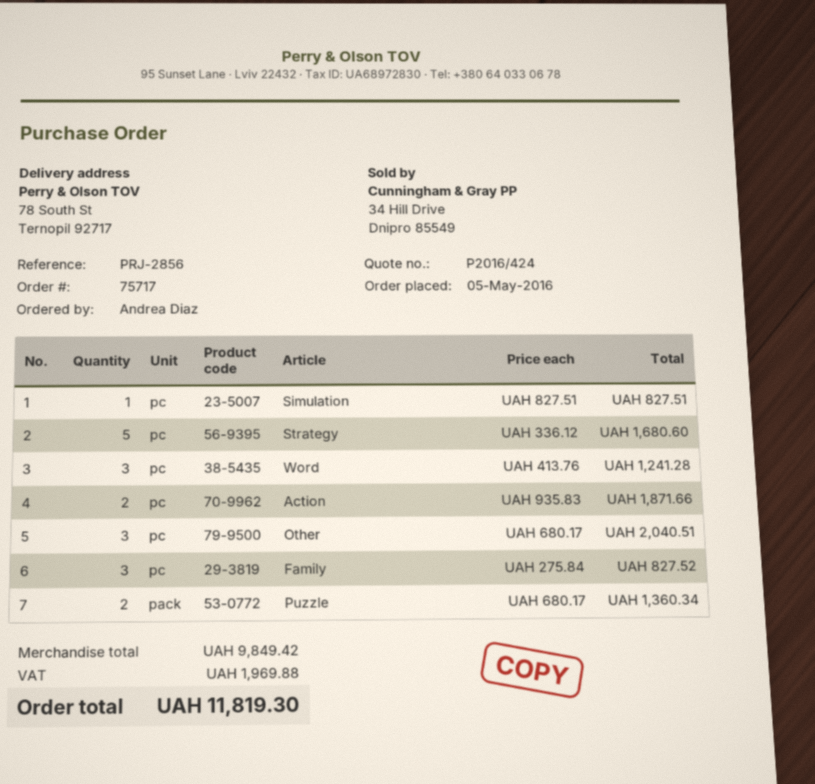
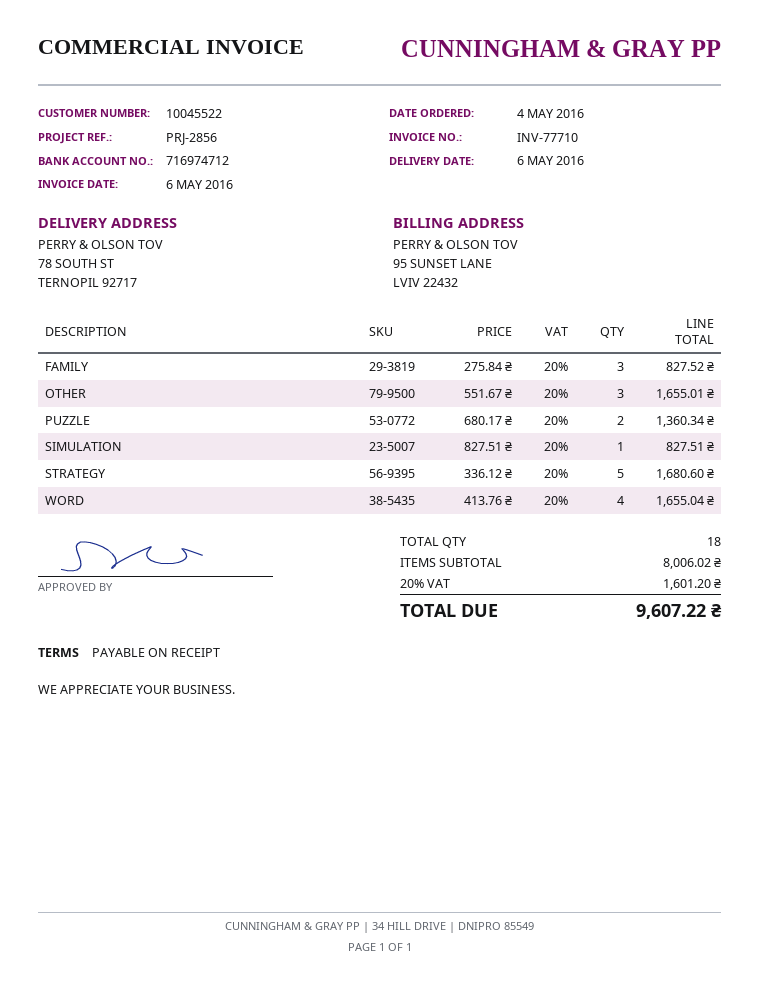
order date: 2016-05-05 -> 2016-05-04
Word: 3 x 413.76 = 1241.28 -> 4 x 413.76 = 1655.04
Action: 2 x 935.83 = 1871.66 -> none
Other: 3 x 680.17 = 2040.51 -> 3 x 551.67 = 1655.01
subtotal: 9849.42 -> 8006.02
tax: 1969.88 -> 1601.20
total: 11819.30 -> 9607.22

